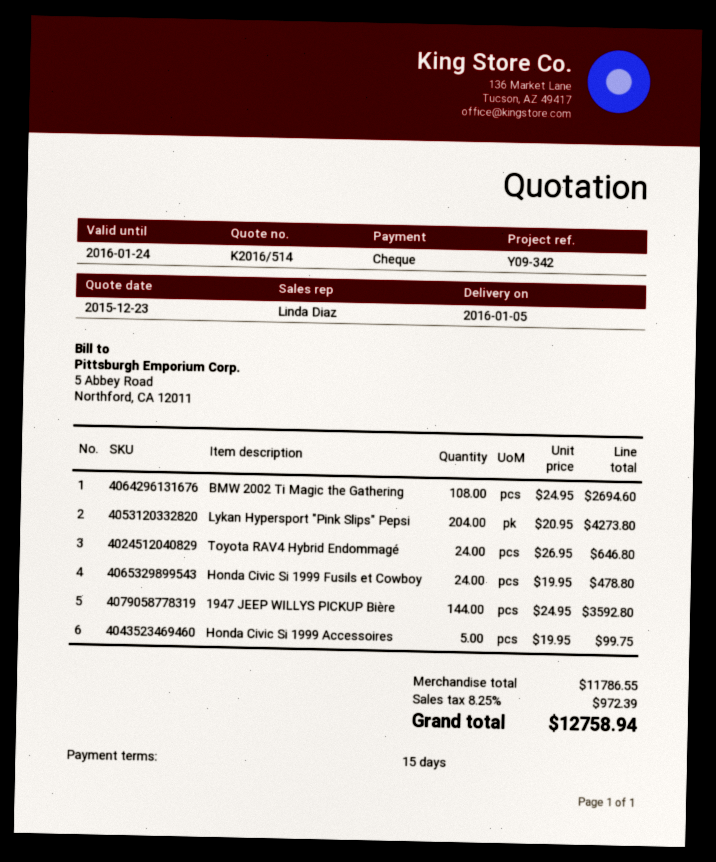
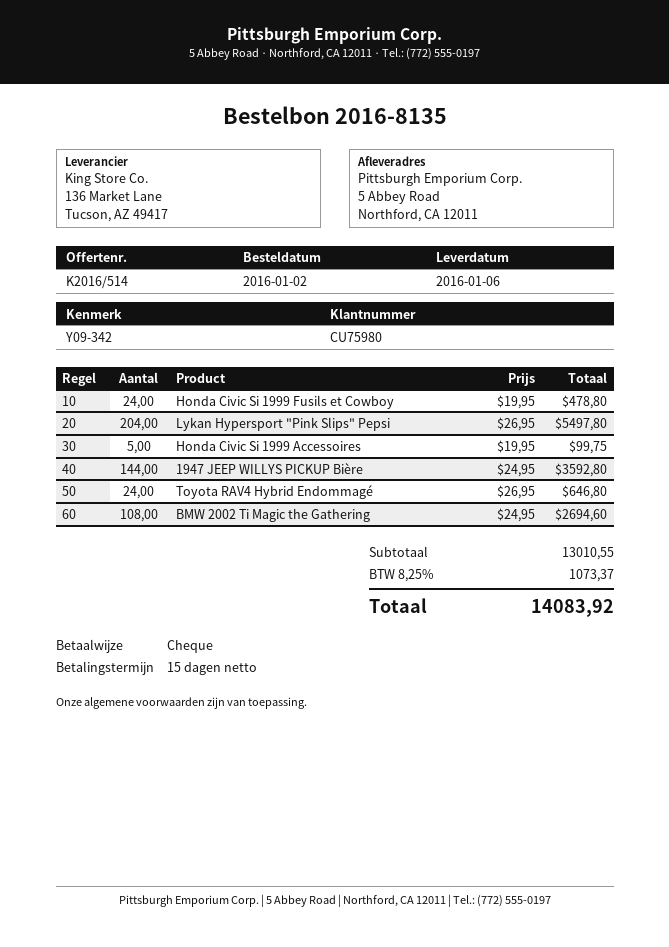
delivery date: 2016-01-05 -> 2016-01-06
Lykan Hypersport "Pink Slips" Pepsi: 204 x 20.95 = 4273.80 -> 204 x 26.95 = 5497.80
subtotal: 11786.55 -> 13010.55
tax: 8.25% = 972.39 -> 8.25% = 1073.37
total: 12758.94 -> 14083.92

